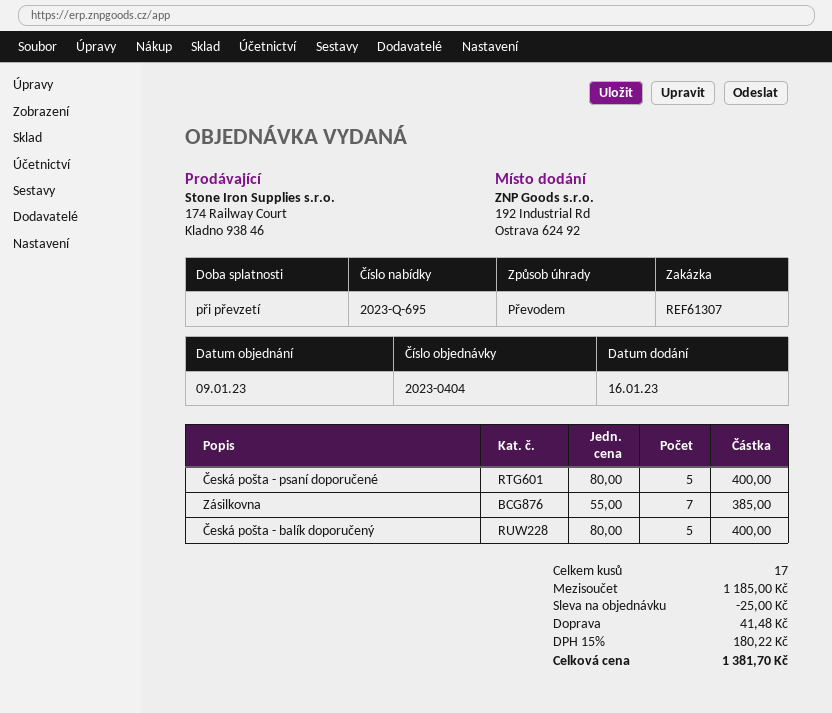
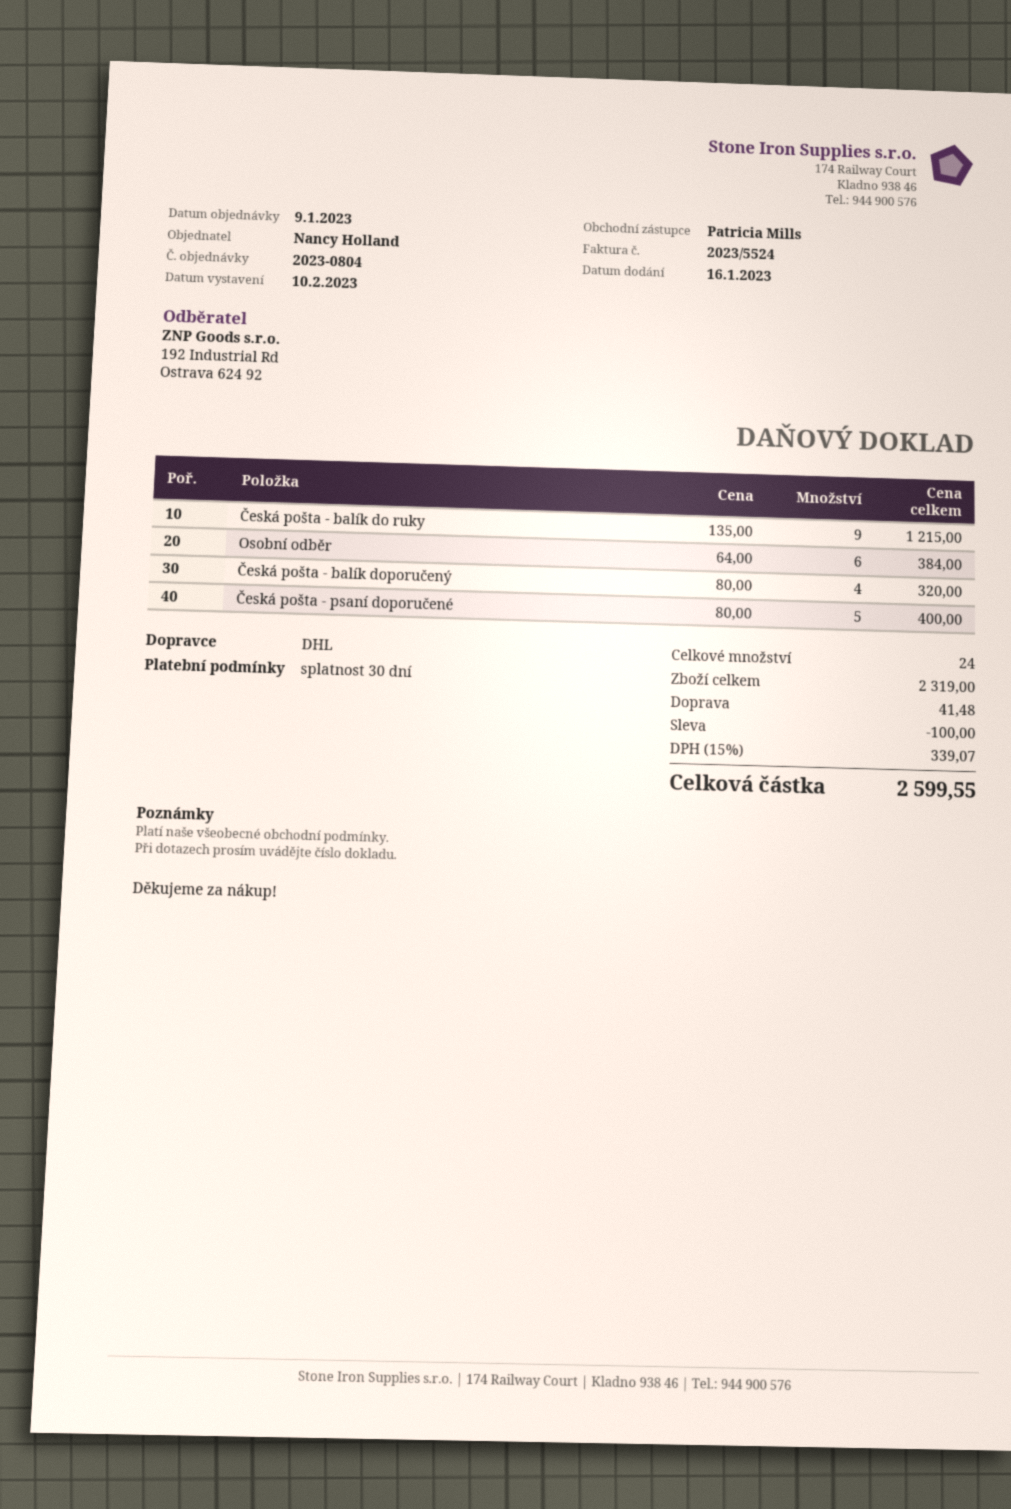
order number: 2023-0404 -> 2023-0804
payment terms: on receipt -> 30 days
Zásilkovna: 7 x 55.00 = 385.00 -> none
Česká pošta - balík doporučený: 5 x 80.00 = 400.00 -> 4 x 80.00 = 320.00
Česká pošta - balík do ruky: none -> 9 x 135.00 = 1215.00
Osobní odběr: none -> 6 x 64.00 = 384.00
total quantity: 17 -> 24
subtotal: 1185.00 -> 2319.00
discount: 25.00 -> 100.00
tax: 15% = 180.22 -> 15% = 339.07
total: 1381.70 -> 2599.55

